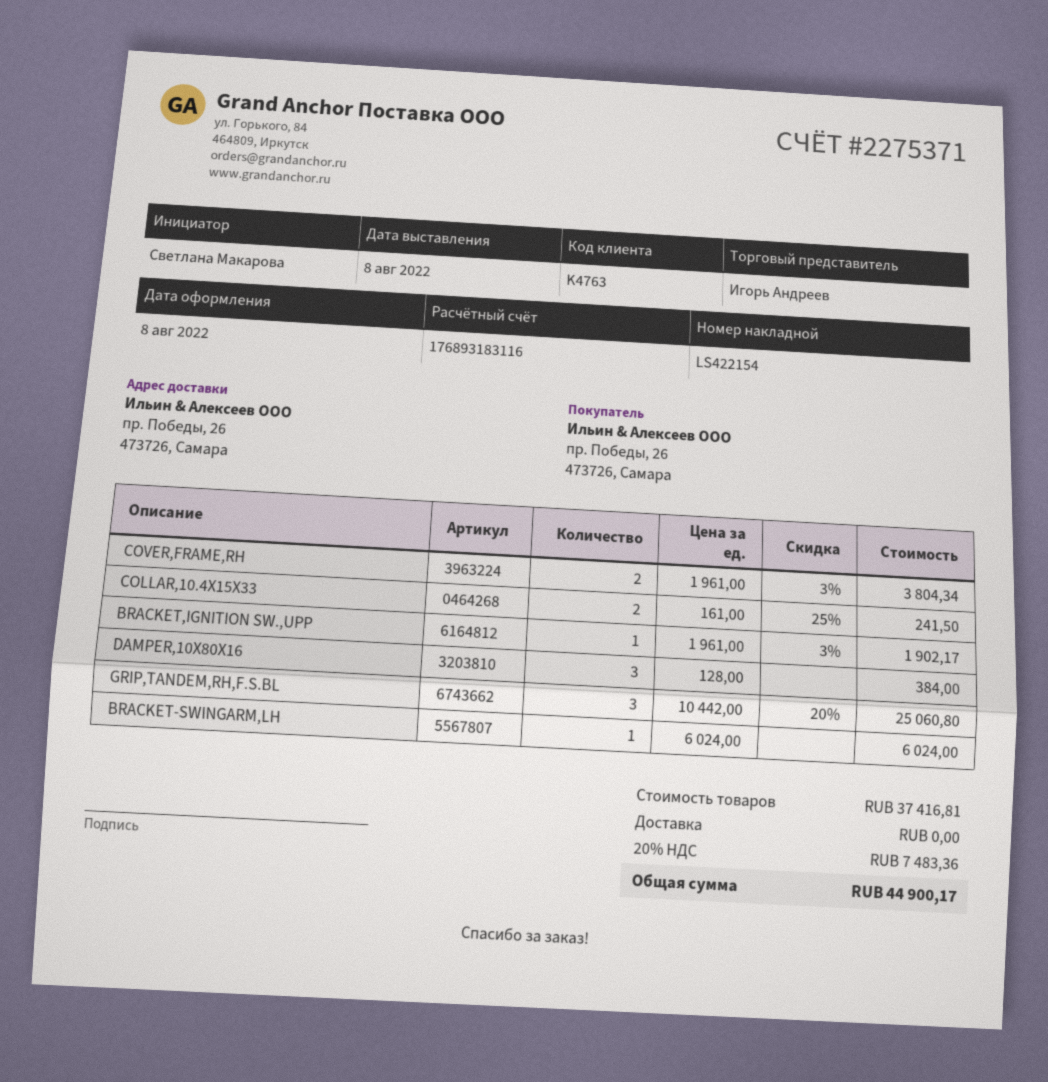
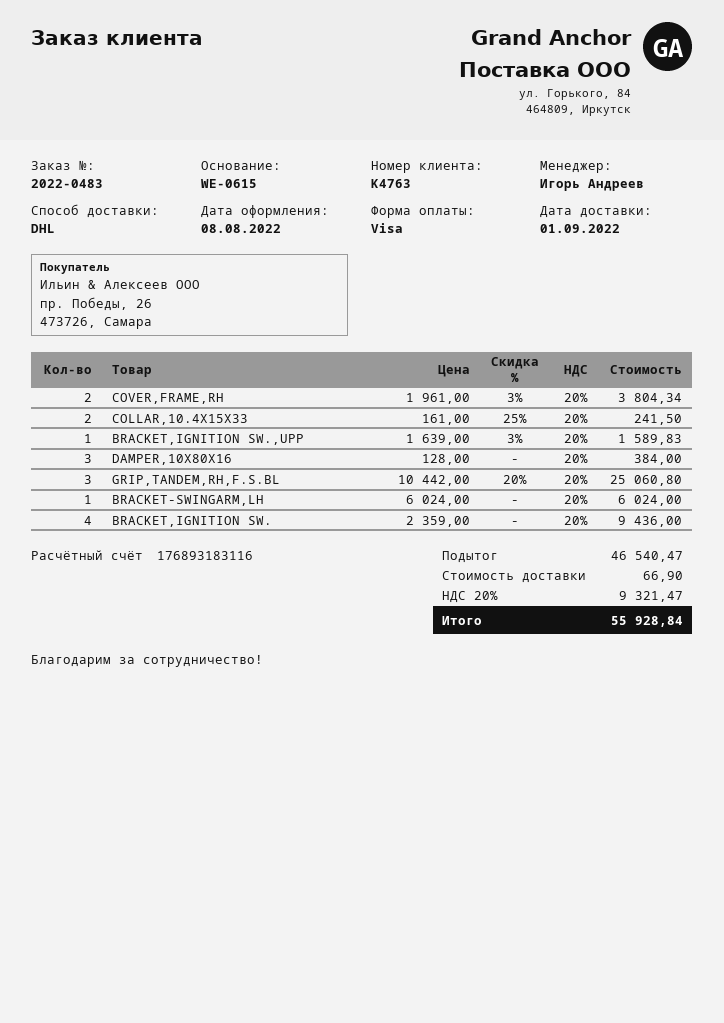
BRACKET,IGNITION SW.,UPP: 1 x 1961.00 - 3% = 1902.17 -> 1 x 1639.00 - 3% = 1589.83
BRACKET,IGNITION SW.: none -> 4 x 2359.00 = 9436.00
subtotal: 37416.81 -> 46540.47
shipping: 0.00 -> 66.90
tax: 20% = 7483.36 -> 20% = 9321.47
total: 44900.17 -> 55928.84

